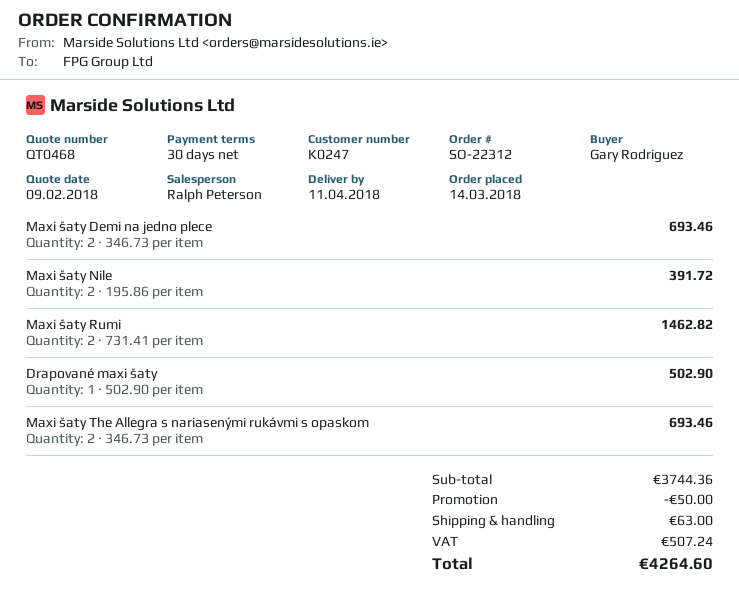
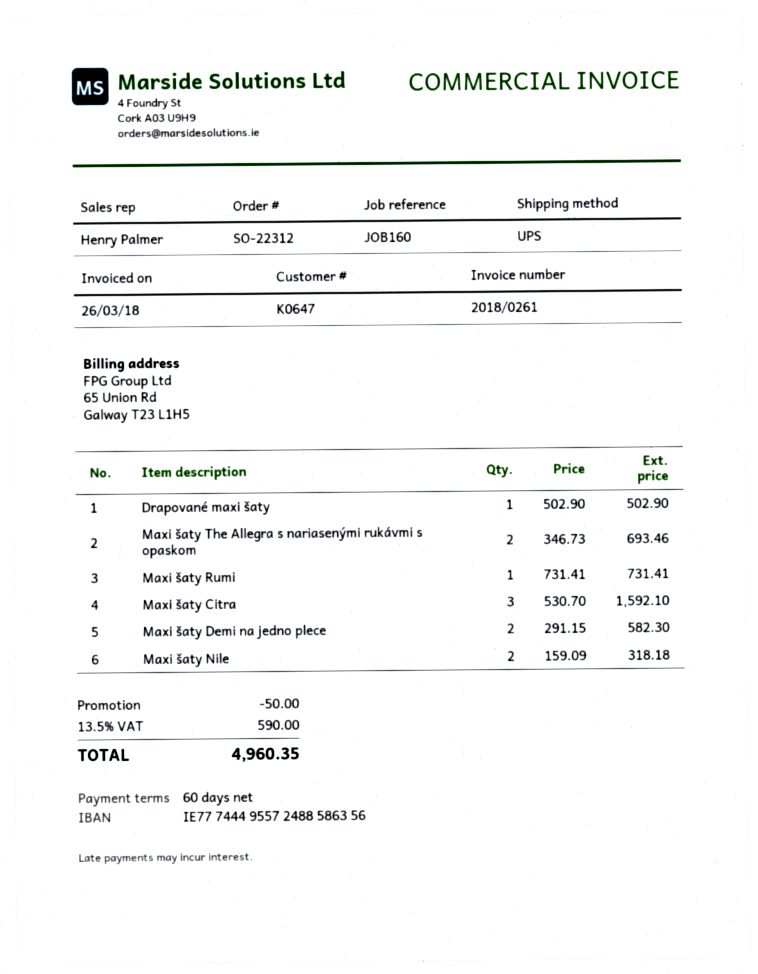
payment terms: 30 days -> 60 days
customer number: K0247 -> K0647
sales rep: Ralph Peterson -> Henry Palmer
Maxi šaty Demi na jedno plece: 2 x 346.73 = 693.46 -> 2 x 291.15 = 582.30
Maxi šaty Nile: 2 x 195.86 = 391.72 -> 2 x 159.09 = 318.18
Maxi šaty Rumi: 2 x 731.41 = 1462.82 -> 1 x 731.41 = 731.41
Maxi šaty Citra: none -> 3 x 530.70 = 1592.10
shipping: 63.00 -> none
tax: 507.24 -> 590.00
total: 4264.60 -> 4960.35

